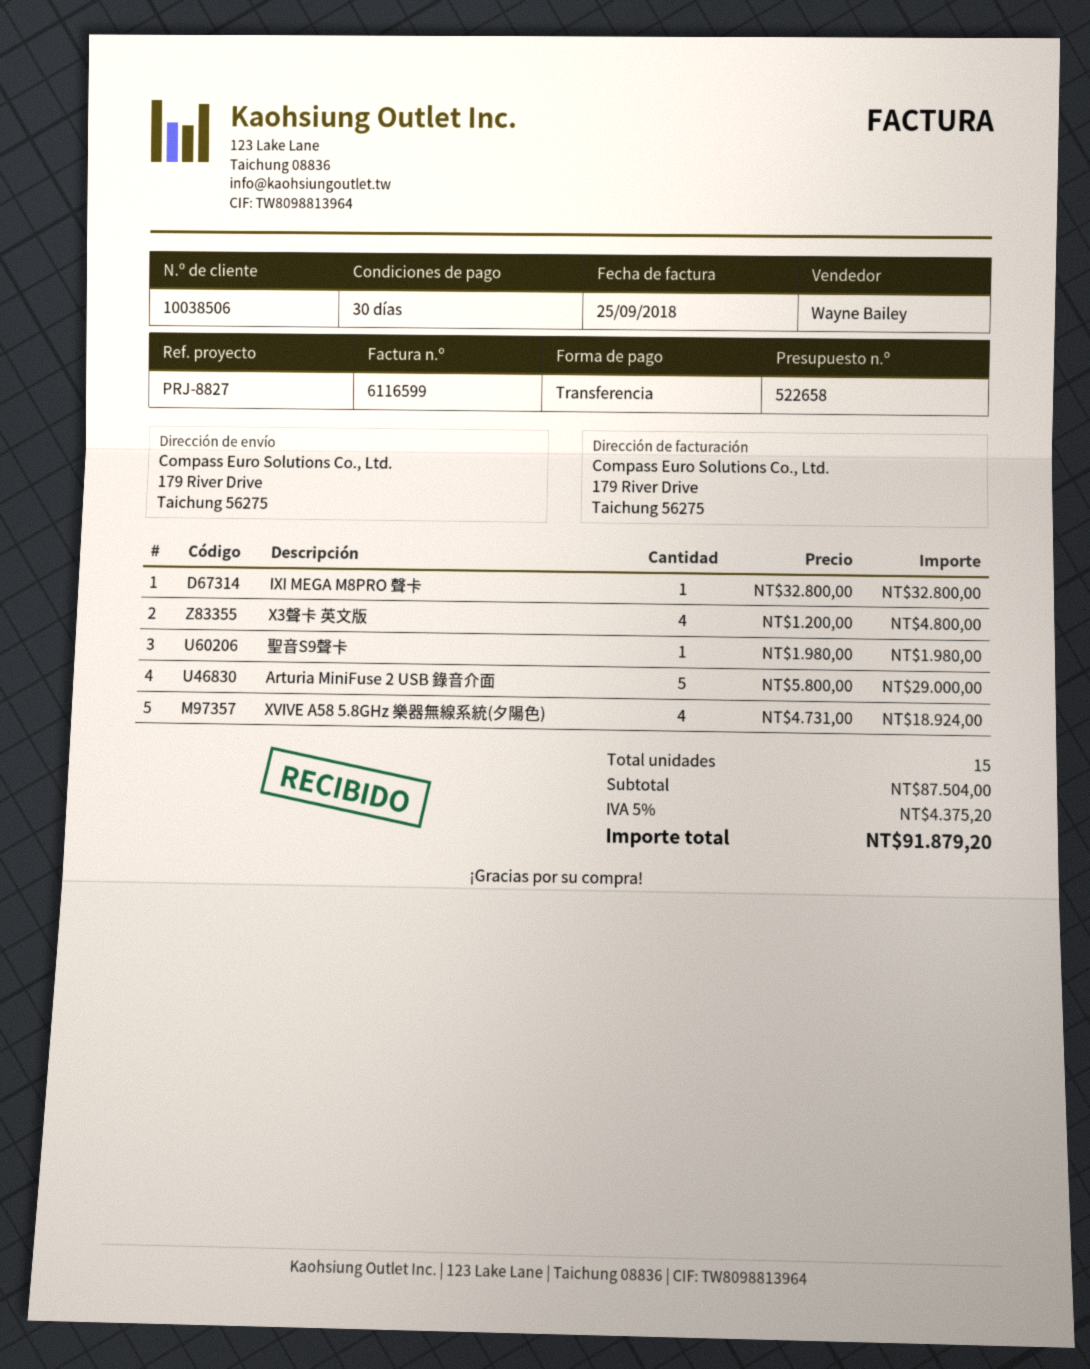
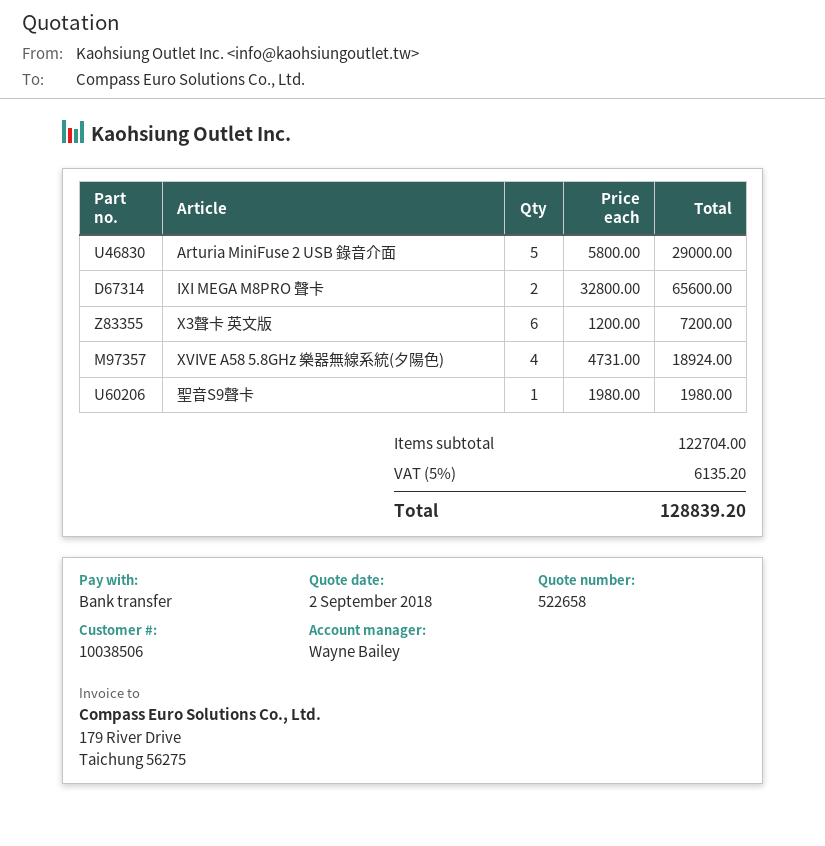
IXI MEGA M8PRO 聲卡: 1 x 32800.00 = 32800.00 -> 2 x 32800.00 = 65600.00
X3聲卡 英文版: 4 x 1200.00 = 4800.00 -> 6 x 1200.00 = 7200.00
subtotal: 87504.00 -> 122704.00
tax: 5% = 4375.20 -> 5% = 6135.20
total: 91879.20 -> 128839.20

